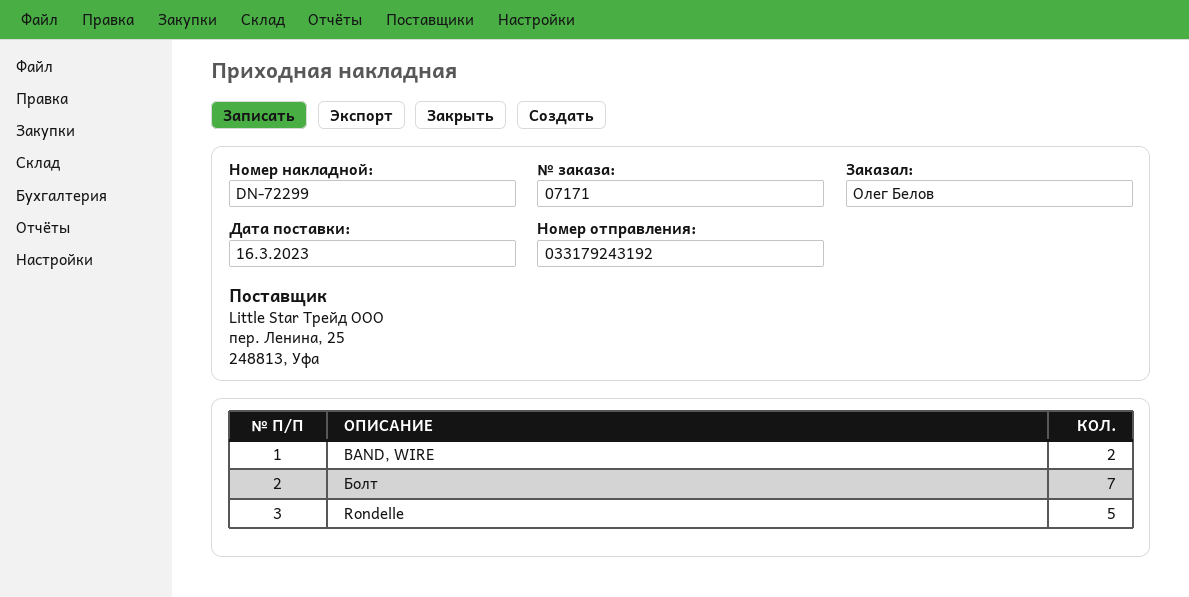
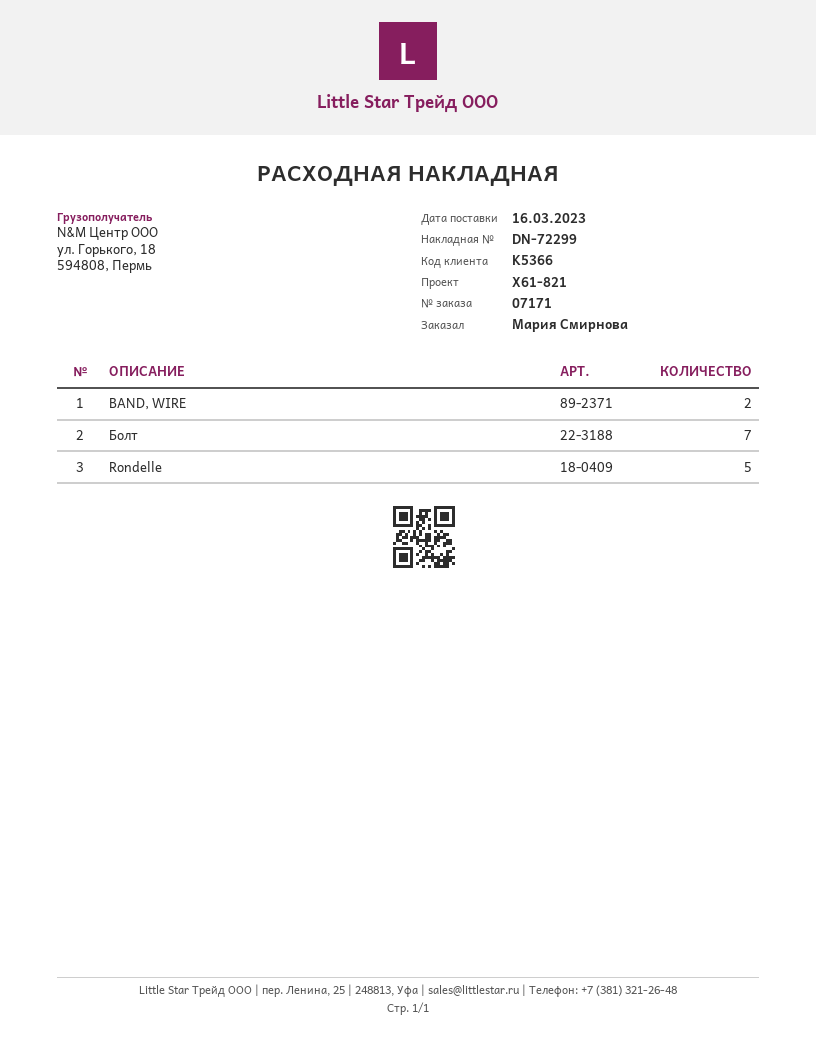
ordered by: Олег Белов -> Мария Смирнова

